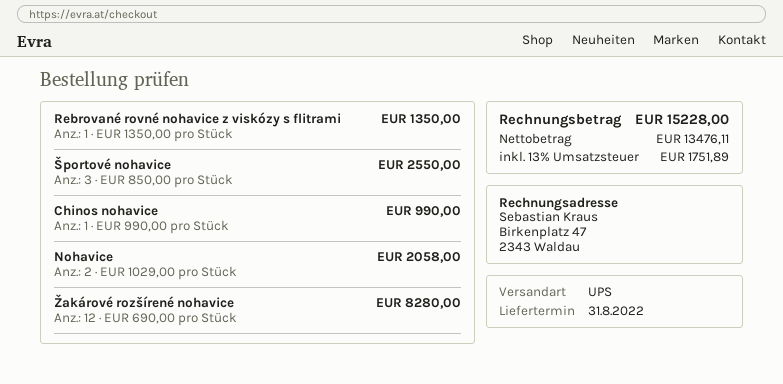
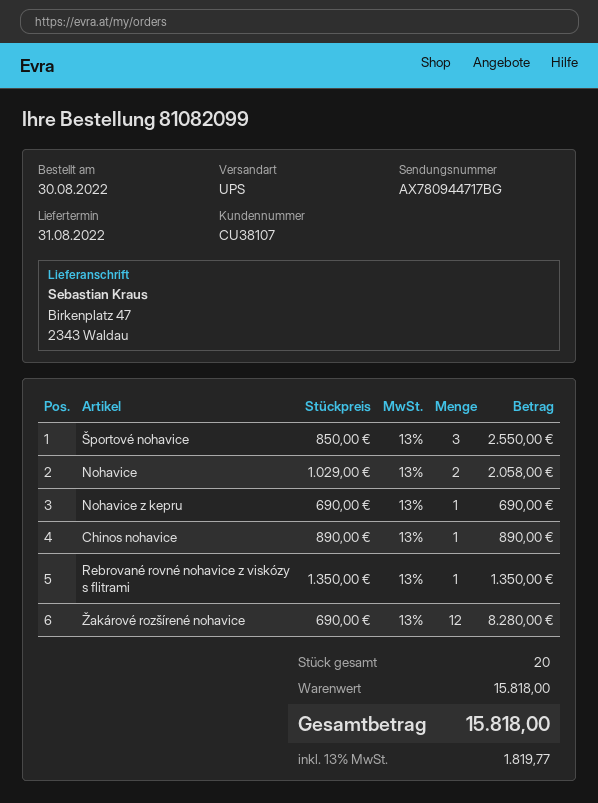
Chinos nohavice: 1 x 990.00 = 990.00 -> 1 x 890.00 = 890.00
Nohavice z kepru: none -> 1 x 690.00 = 690.00
tax: 13% = 1751.89 -> 13% = 1819.77
total: 15228.00 -> 15818.00

